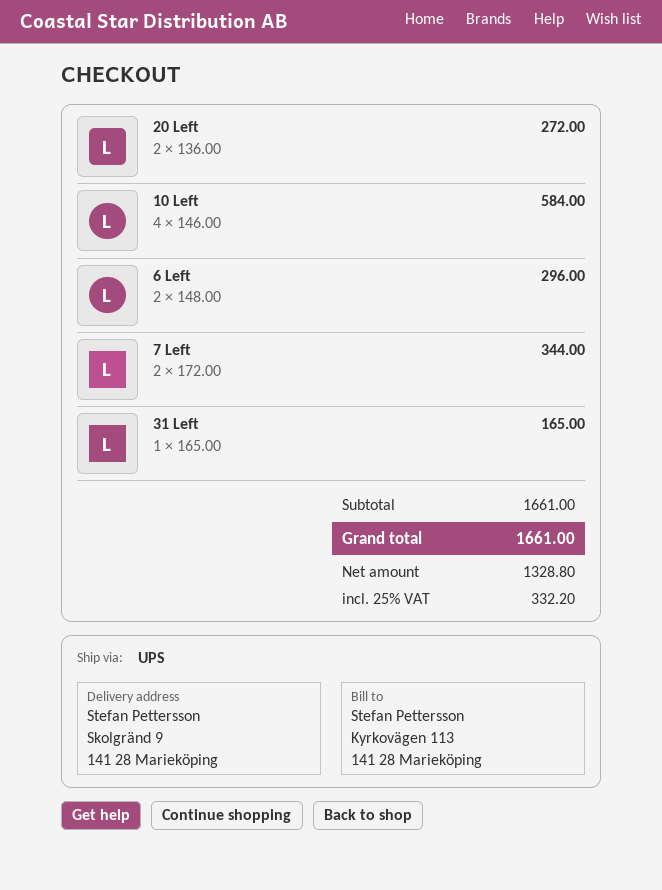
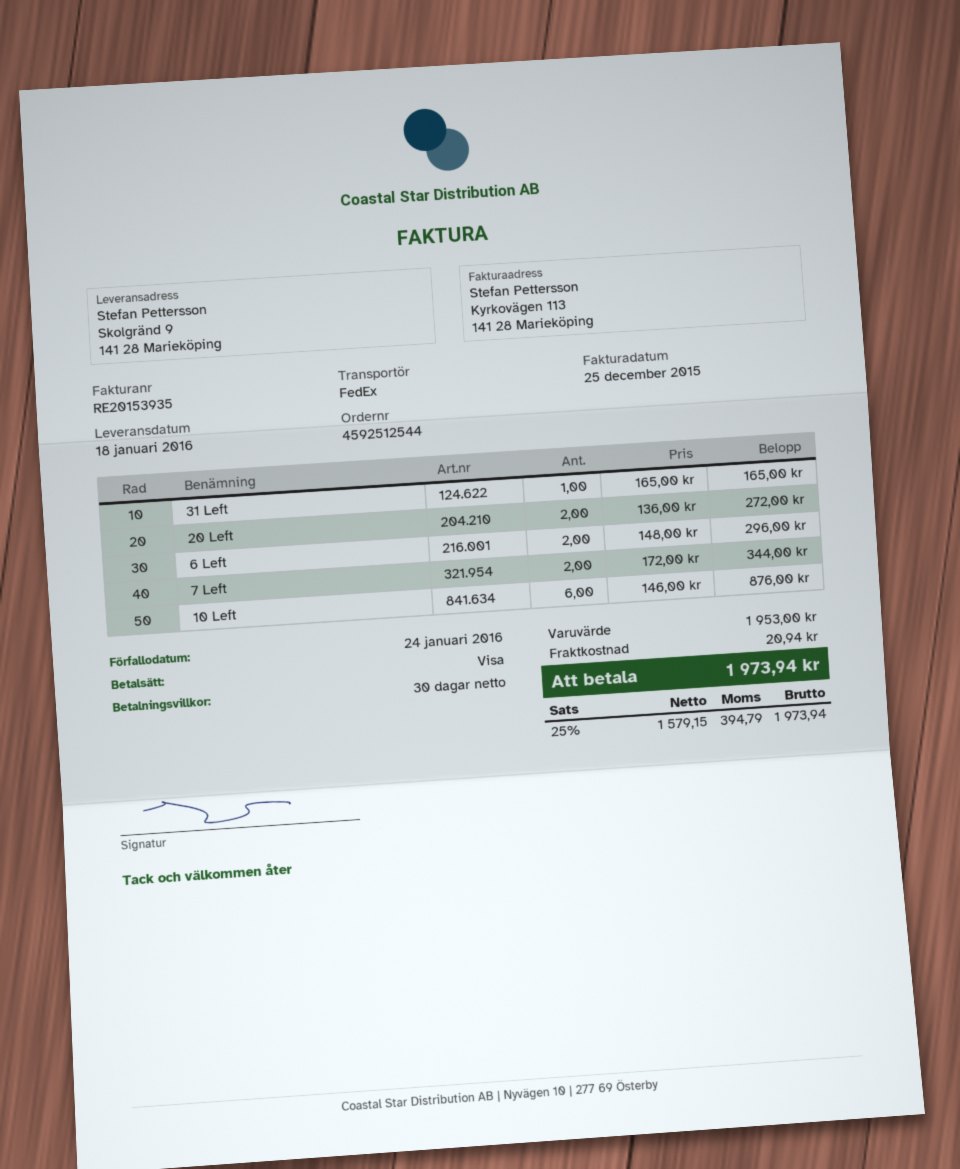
shipping method: UPS -> FedEx
10 Left: 4 x 146.00 = 584.00 -> 6 x 146.00 = 876.00
subtotal: 1661.00 -> 1953.00
shipping: none -> 20.94
net: 1328.80 -> 1579.15
tax: 25% = 332.20 -> 25% = 394.79
total: 1661.00 -> 1973.94

